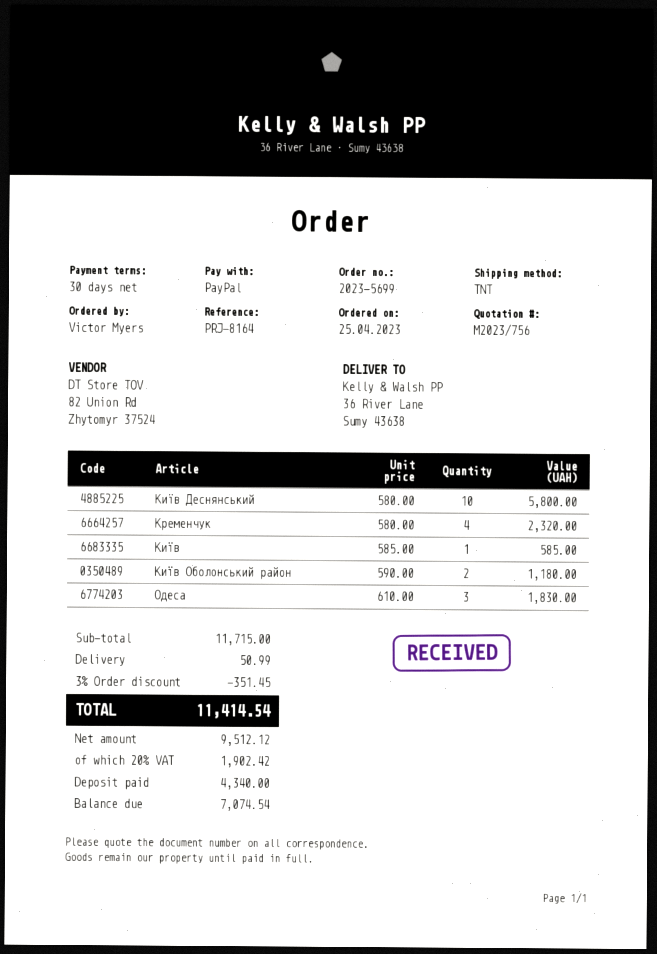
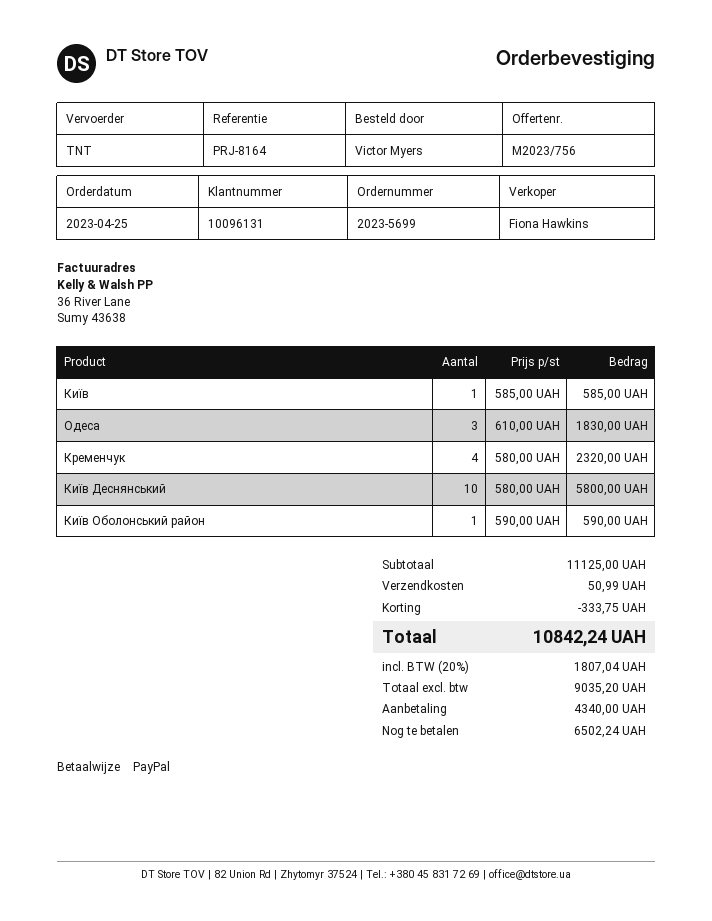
Київ Оболонський район: 2 x 590.00 = 1180.00 -> 1 x 590.00 = 590.00
subtotal: 11715.00 -> 11125.00
discount: 351.45 -> 333.75
net: 9512.12 -> 9035.20
tax: 20% = 1902.42 -> 20% = 1807.04
total: 11414.54 -> 10842.24
balance: 7074.54 -> 6502.24

